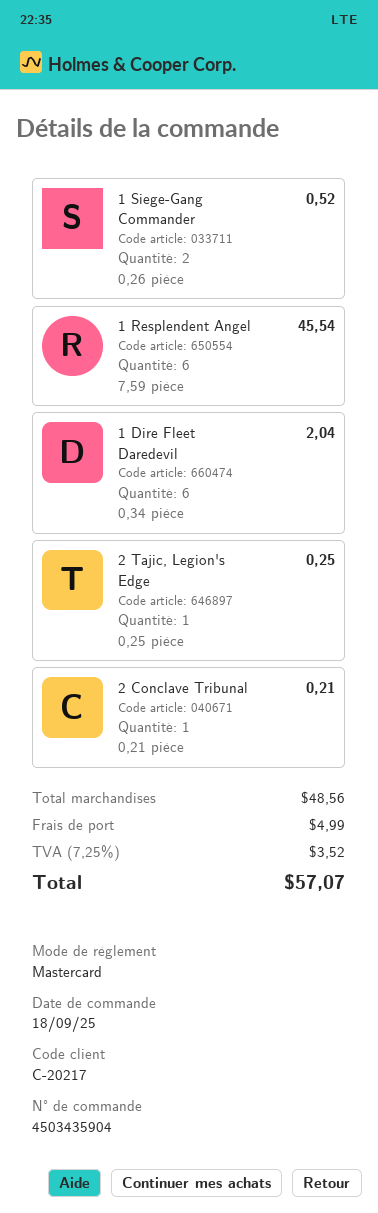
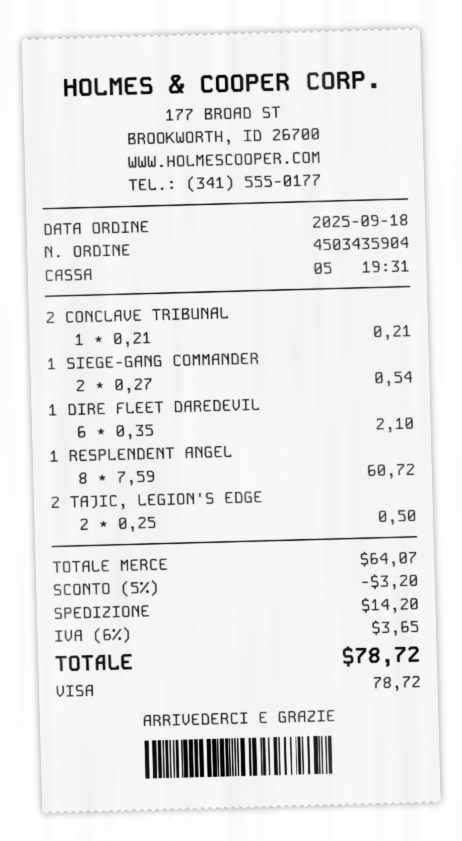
payment method: Mastercard -> Visa
1 Siege-Gang Commander: 2 x 0.26 = 0.52 -> 2 x 0.27 = 0.54
1 Resplendent Angel: 6 x 7.59 = 45.54 -> 8 x 7.59 = 60.72
1 Dire Fleet Daredevil: 6 x 0.34 = 2.04 -> 6 x 0.35 = 2.10
2 Tajic, Legion's Edge: 1 x 0.25 = 0.25 -> 2 x 0.25 = 0.50
subtotal: 48.56 -> 64.07
discount: none -> 5% = 3.20
shipping: 4.99 -> 14.20
tax: 7.25% = 3.52 -> 6% = 3.65
total: 57.07 -> 78.72

